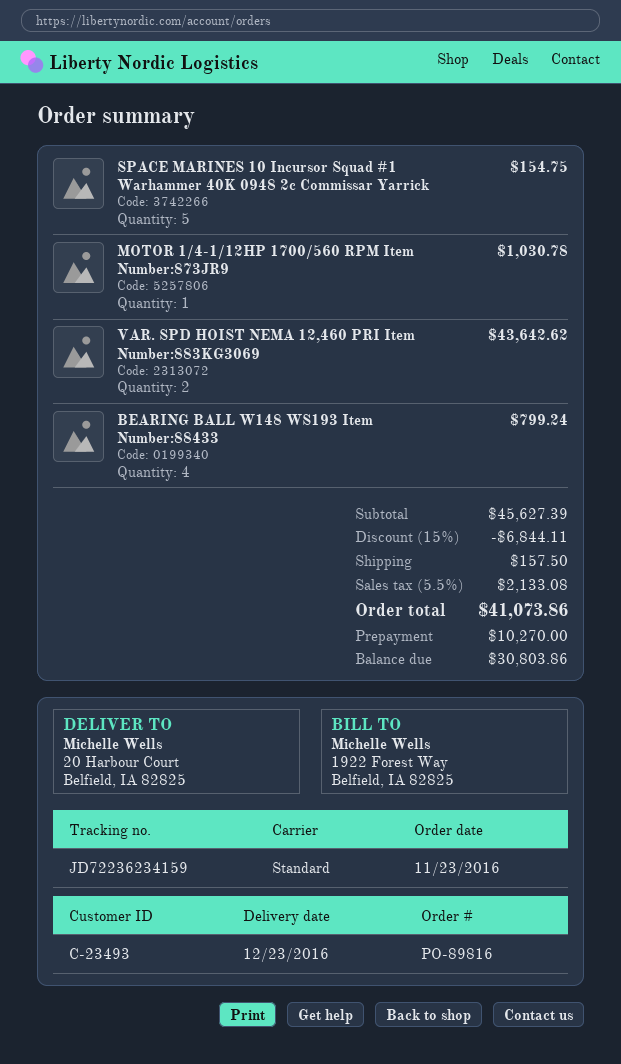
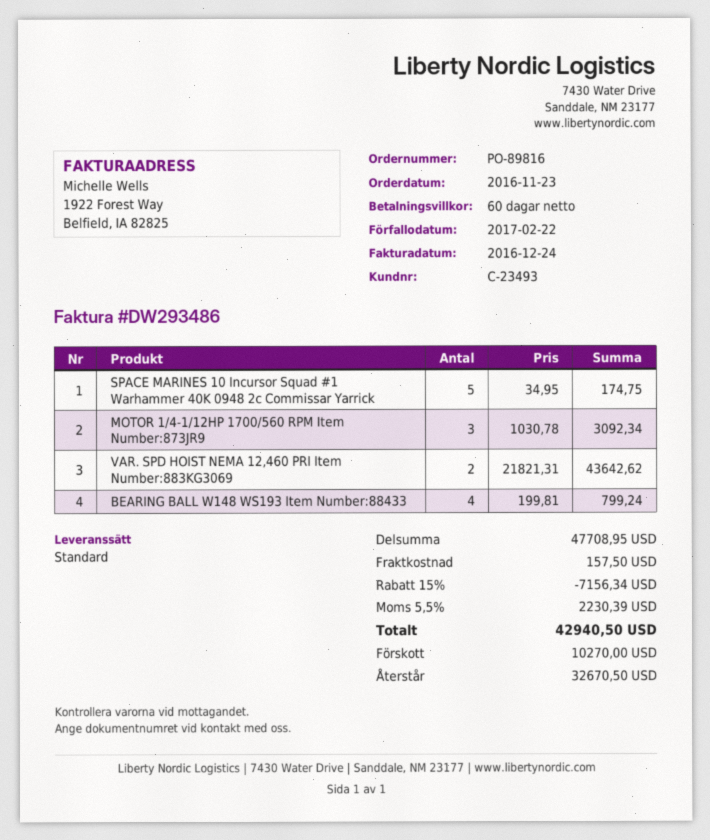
SPACE MARINES 10 Incursor Squad #1 Warhammer 40K 0948 2c Commissar Yarrick: 5 for 154.75 -> 5 for 174.75
MOTOR 1/4-1/12HP 1700/560 RPM Item Number:873JR9: 1 for 1030.78 -> 3 for 3092.34
subtotal: 45627.39 -> 47708.95
discount: 15% = 6844.11 -> 15% = 7156.34
tax: 5.5% = 2133.08 -> 5.5% = 2230.39
total: 41073.86 -> 42940.50
balance: 30803.86 -> 32670.50

